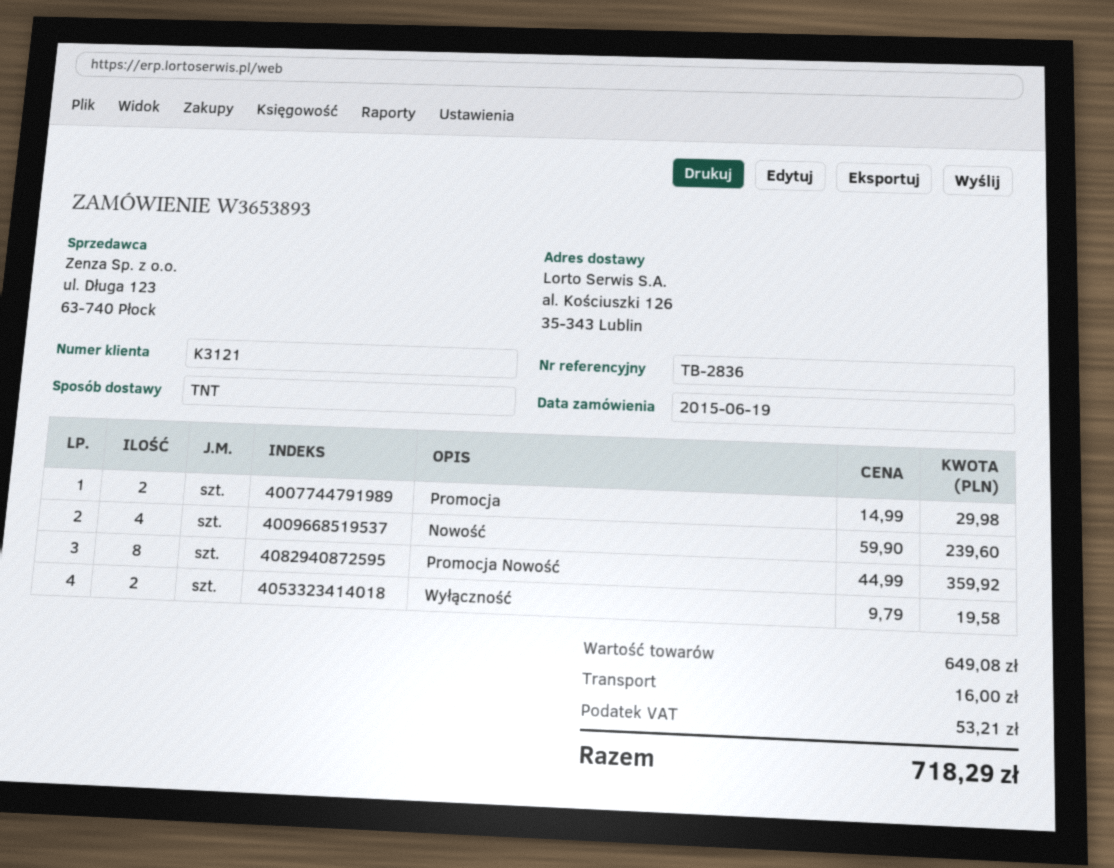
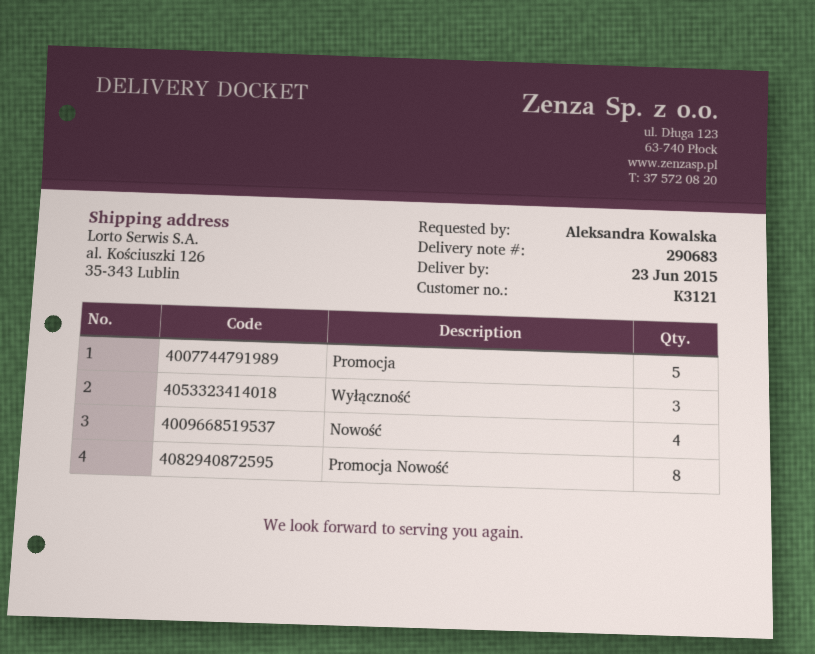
Promocja: 2 -> 5
Wyłączność: 2 -> 3

